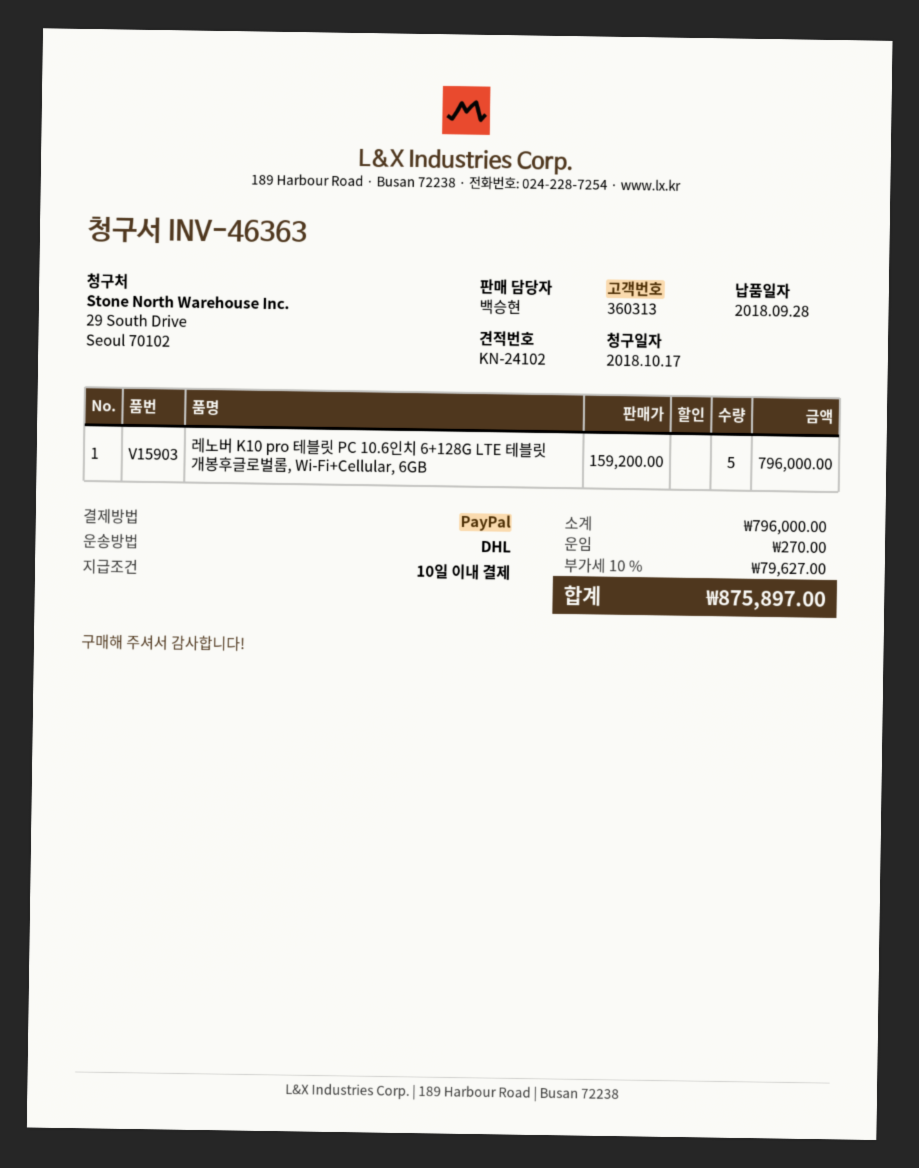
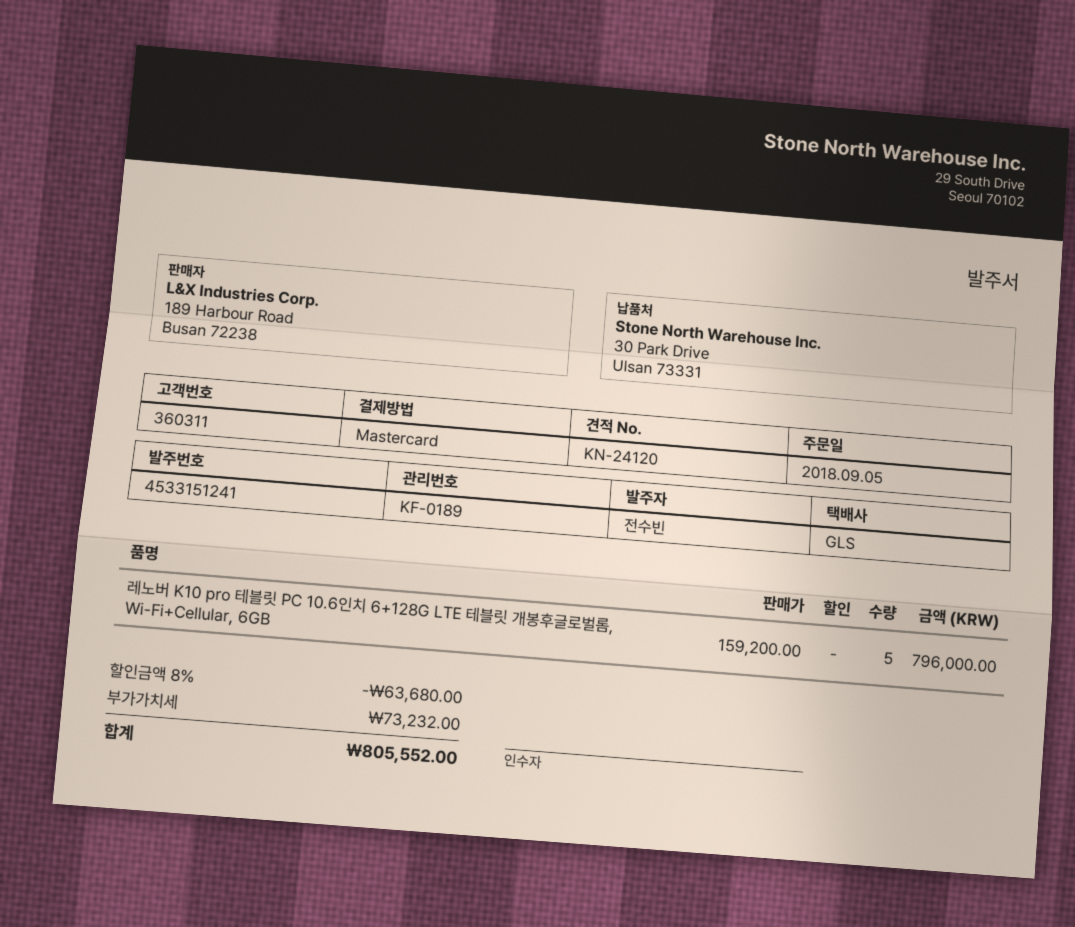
quote number: KN-24102 -> KN-24120
customer number: 360313 -> 360311
payment method: PayPal -> Mastercard
shipping method: DHL -> GLS
discount: none -> 8% = 63680.00
shipping: 270.00 -> none
tax: 79627.00 -> 73232.00
total: 875897.00 -> 805552.00

